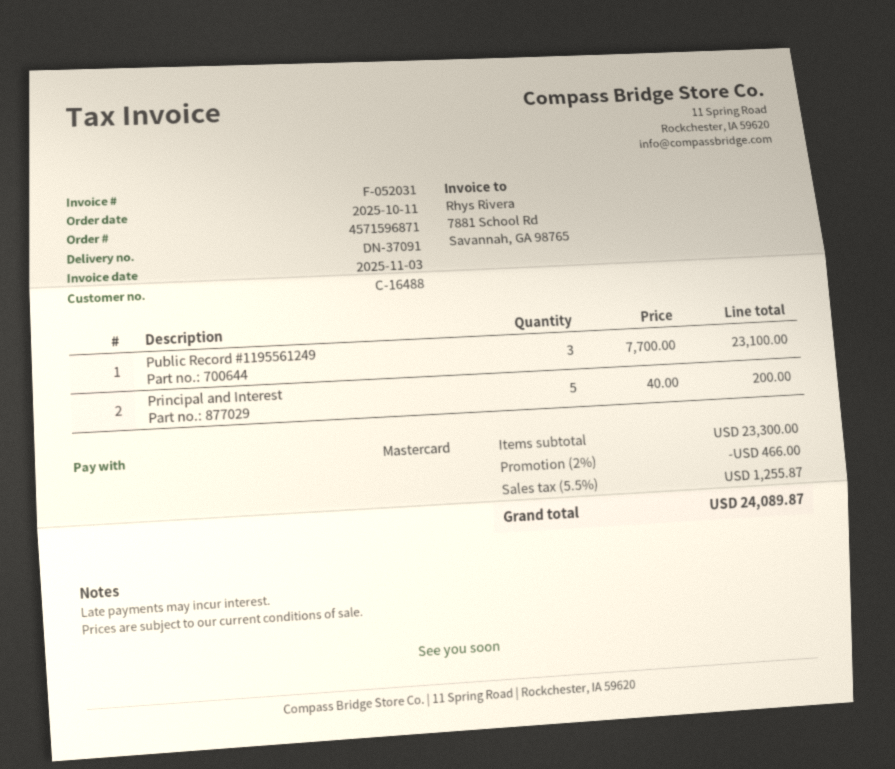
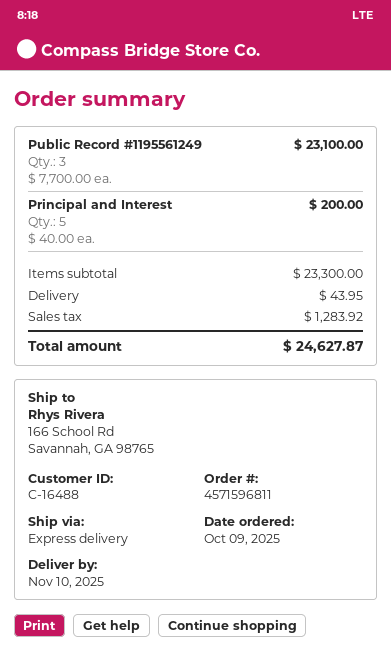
order number: 4571596871 -> 4571596811
order date: 2025-10-11 -> 2025-10-09
discount: 2% = 466.00 -> none
shipping: none -> 43.95
tax: 1255.87 -> 1283.92
total: 24089.87 -> 24627.87

